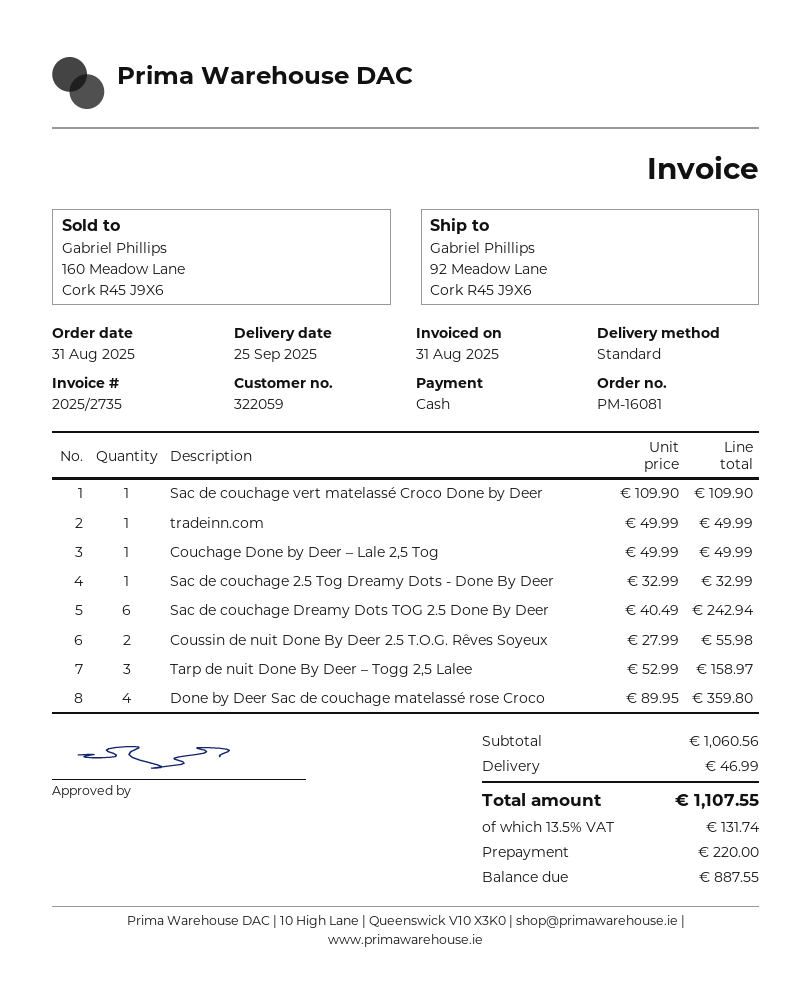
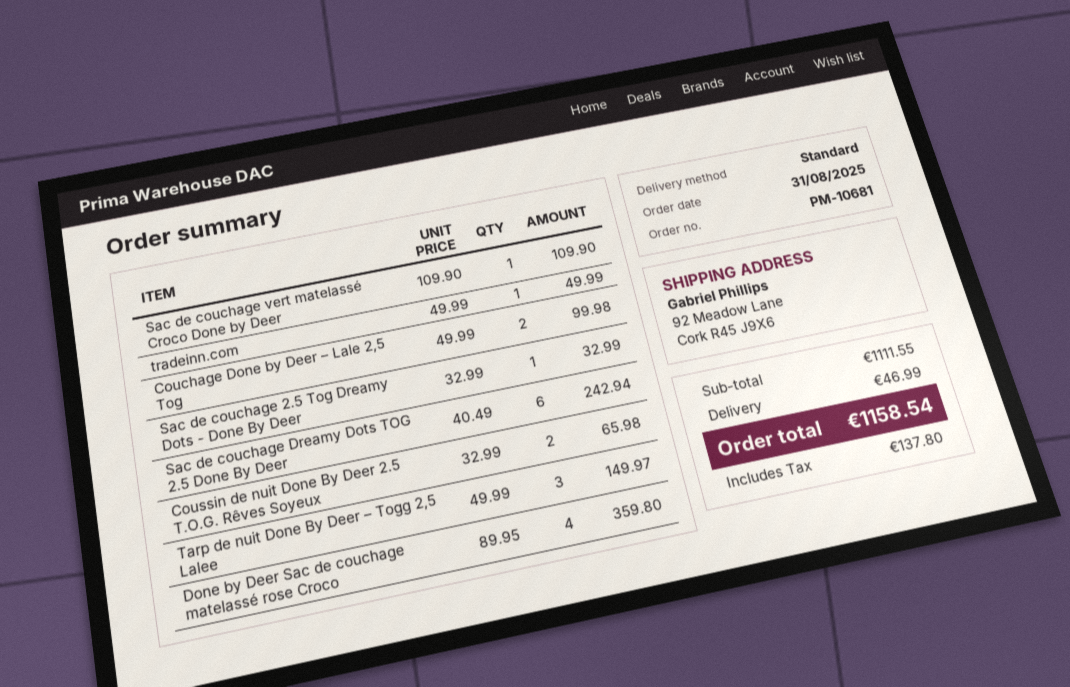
order number: PM-16081 -> PM-10681
Couchage Done by Deer – Lale 2,5 Tog: 1 x 49.99 = 49.99 -> 2 x 49.99 = 99.98
Coussin de nuit Done By Deer 2.5 T.O.G. Rêves Soyeux: 2 x 27.99 = 55.98 -> 2 x 32.99 = 65.98
Tarp de nuit Done By Deer – Togg 2,5 Lalee: 3 x 52.99 = 158.97 -> 3 x 49.99 = 149.97
subtotal: 1060.56 -> 1111.55
tax: 131.74 -> 137.80
total: 1107.55 -> 1158.54

